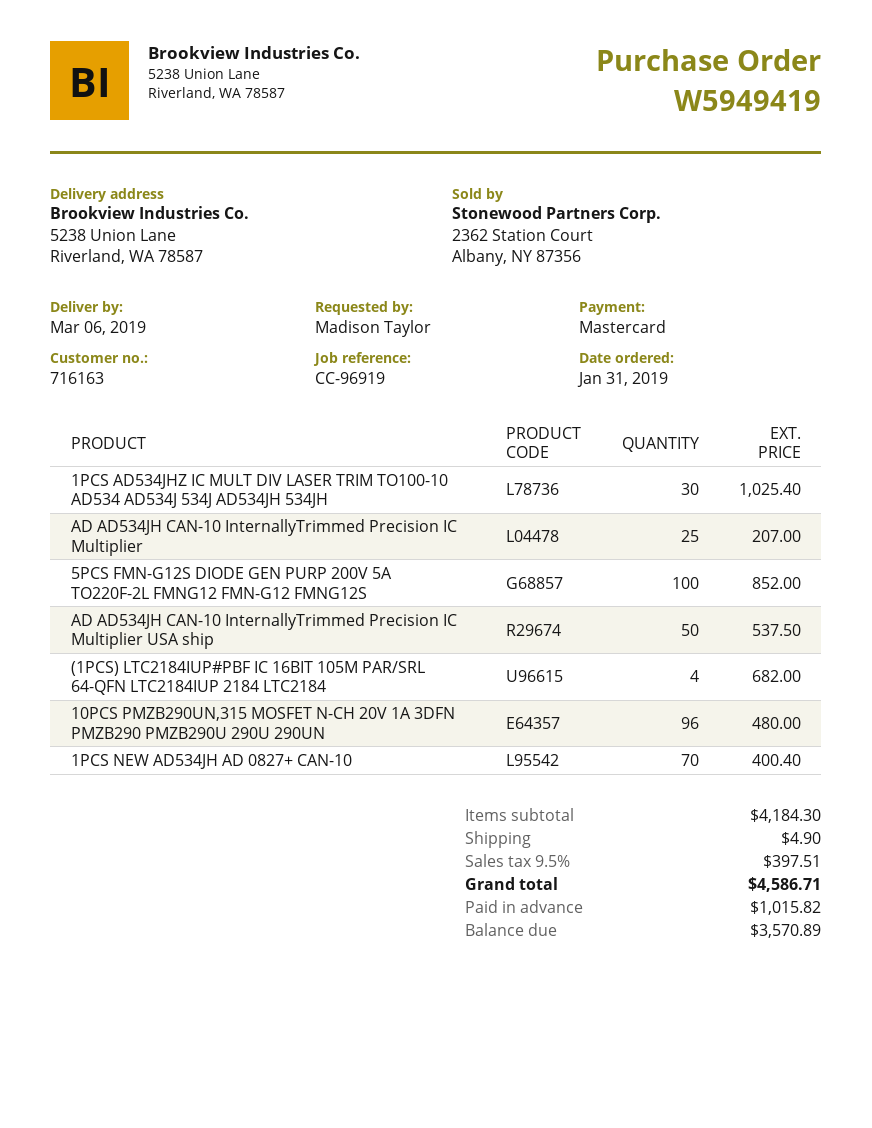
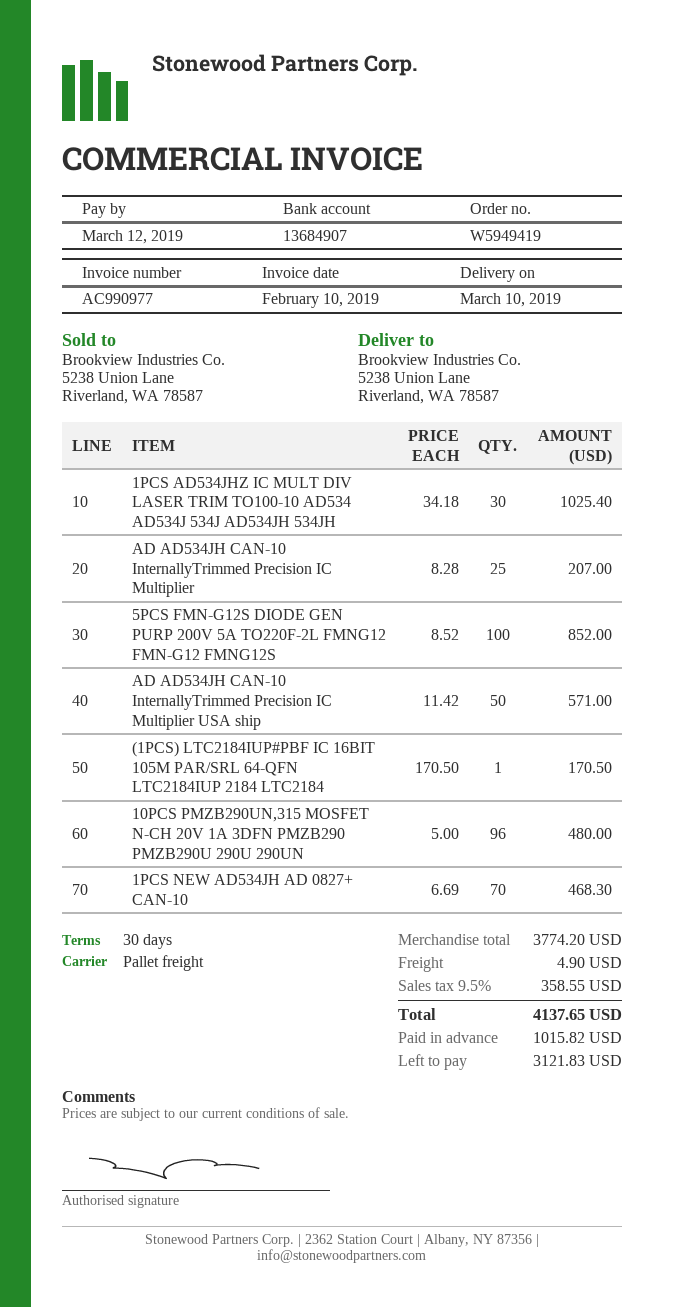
delivery date: 2019-03-06 -> 2019-03-10
AD AD534JH CAN-10 InternallyTrimmed Precision IC Multiplier USA ship: 50 for 537.50 -> 50 for 571.00
(1PCS) LTC2184IUP#PBF IC 16BIT 105M PAR/SRL 64-QFN LTC2184IUP 2184 LTC2184: 4 for 682.00 -> 1 for 170.50
1PCS NEW AD534JH AD 0827+ CAN-10: 70 for 400.40 -> 70 for 468.30
subtotal: 4184.30 -> 3774.20
tax: 9.5% = 397.51 -> 9.5% = 358.55
total: 4586.71 -> 4137.65
balance: 3570.89 -> 3121.83

